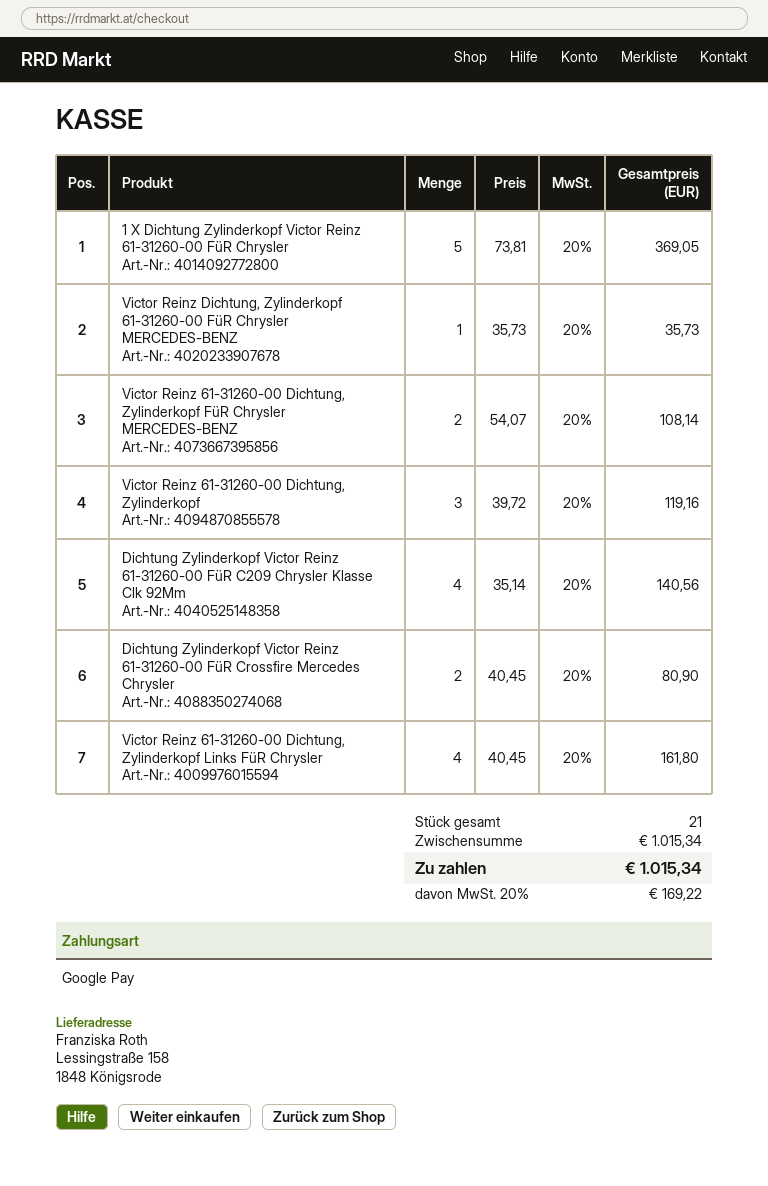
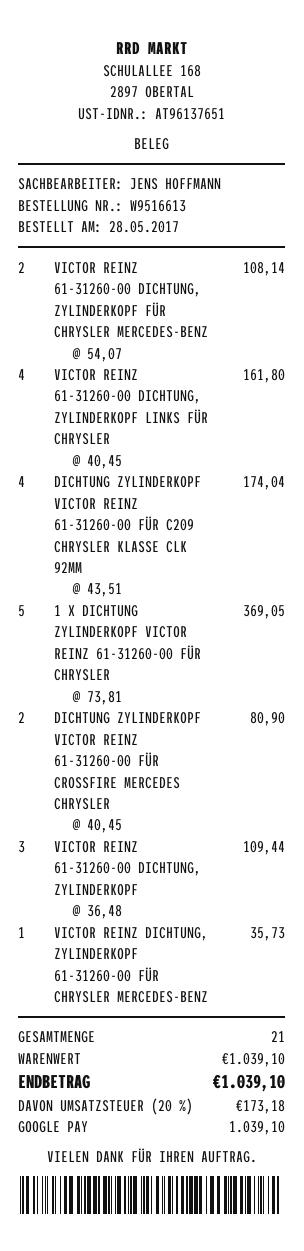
Victor Reinz 61-31260-00 Dichtung, Zylinderkopf: 3 x 39.72 = 119.16 -> 3 x 36.48 = 109.44
Dichtung Zylinderkopf Victor Reinz 61-31260-00 FüR C209 Chrysler Klasse Clk 92Mm: 4 x 35.14 = 140.56 -> 4 x 43.51 = 174.04
subtotal: 1015.34 -> 1039.10
tax: 20% = 169.22 -> 20% = 173.18
total: 1015.34 -> 1039.10

